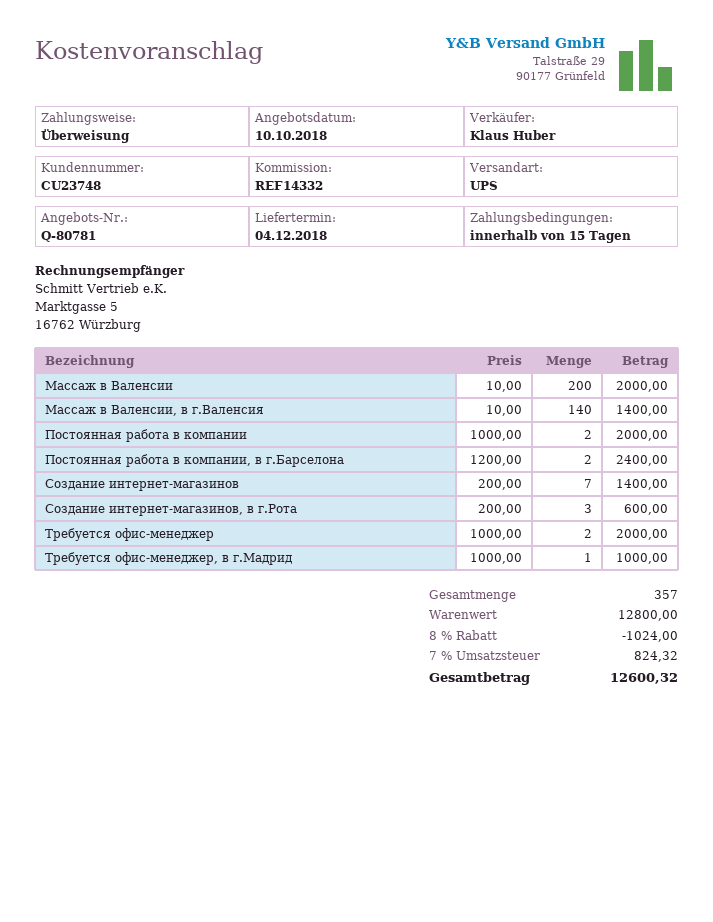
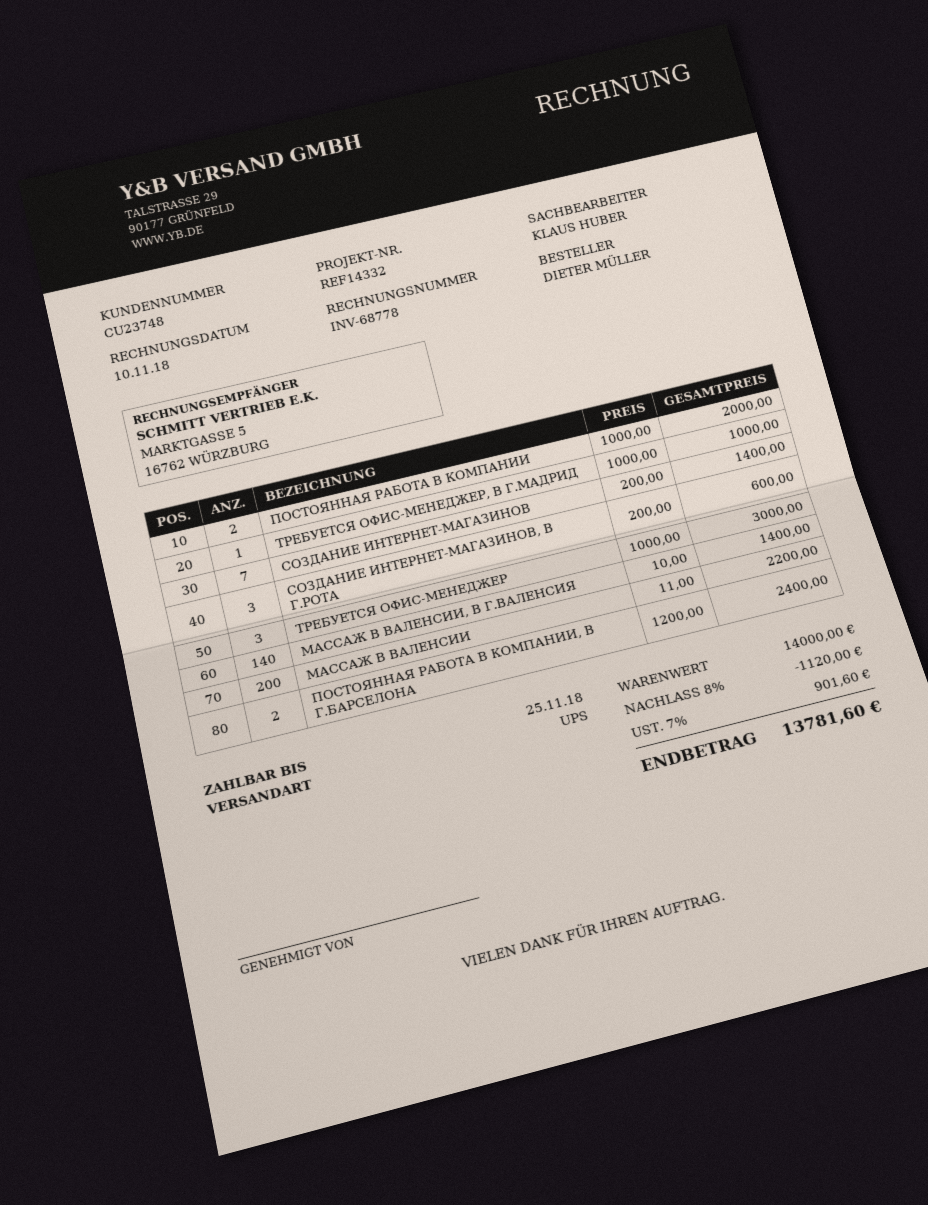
Массаж в Валенсии: 200 x 10.00 = 2000.00 -> 200 x 11.00 = 2200.00
Требуется офис-менеджер: 2 x 1000.00 = 2000.00 -> 3 x 1000.00 = 3000.00
subtotal: 12800.00 -> 14000.00
discount: 8% = 1024.00 -> 8% = 1120.00
tax: 7% = 824.32 -> 7% = 901.60
total: 12600.32 -> 13781.60

